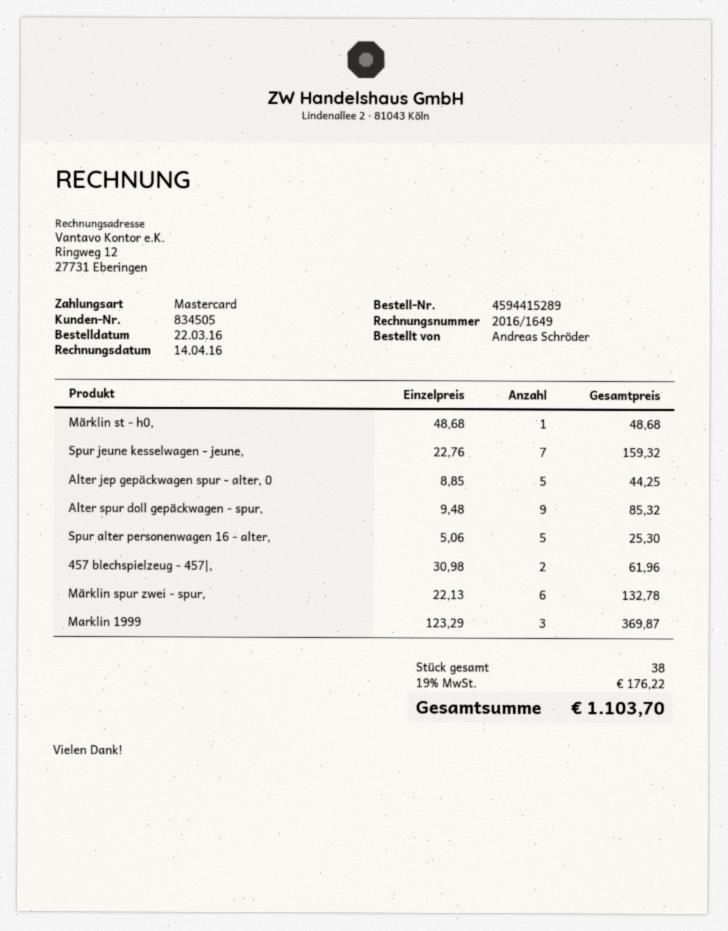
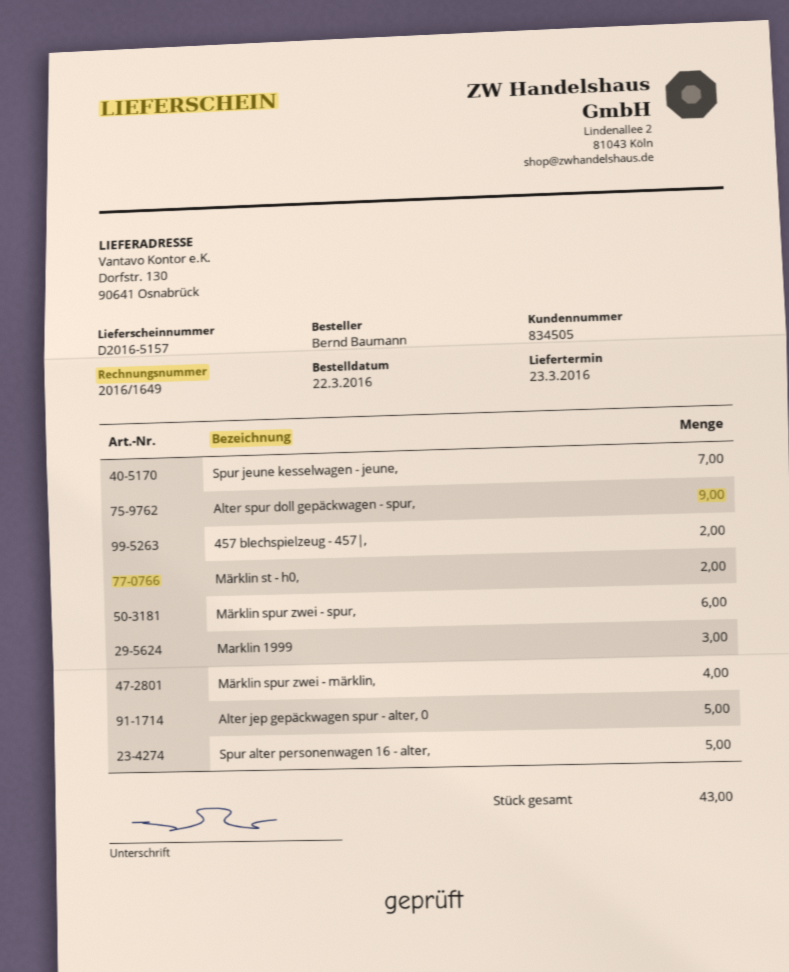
ordered by: Andreas Schröder -> Bernd Baumann
Märklin st - h0,: 1 -> 2
Märklin spur zwei - märklin,: none -> 4
total quantity: 38 -> 43

